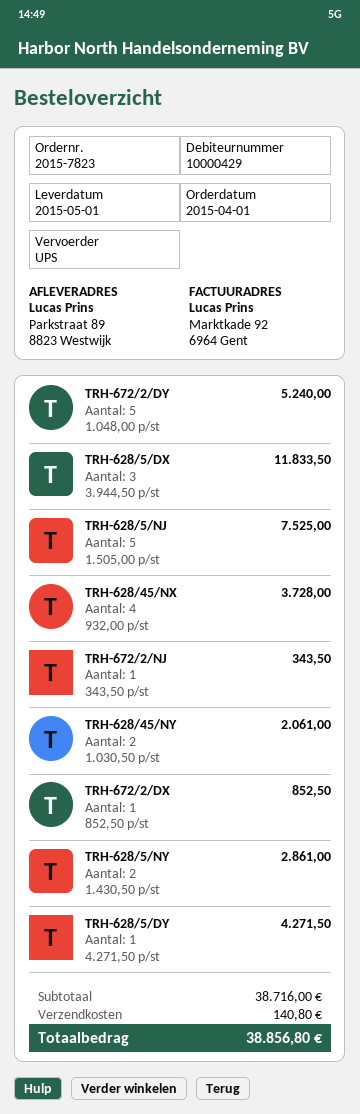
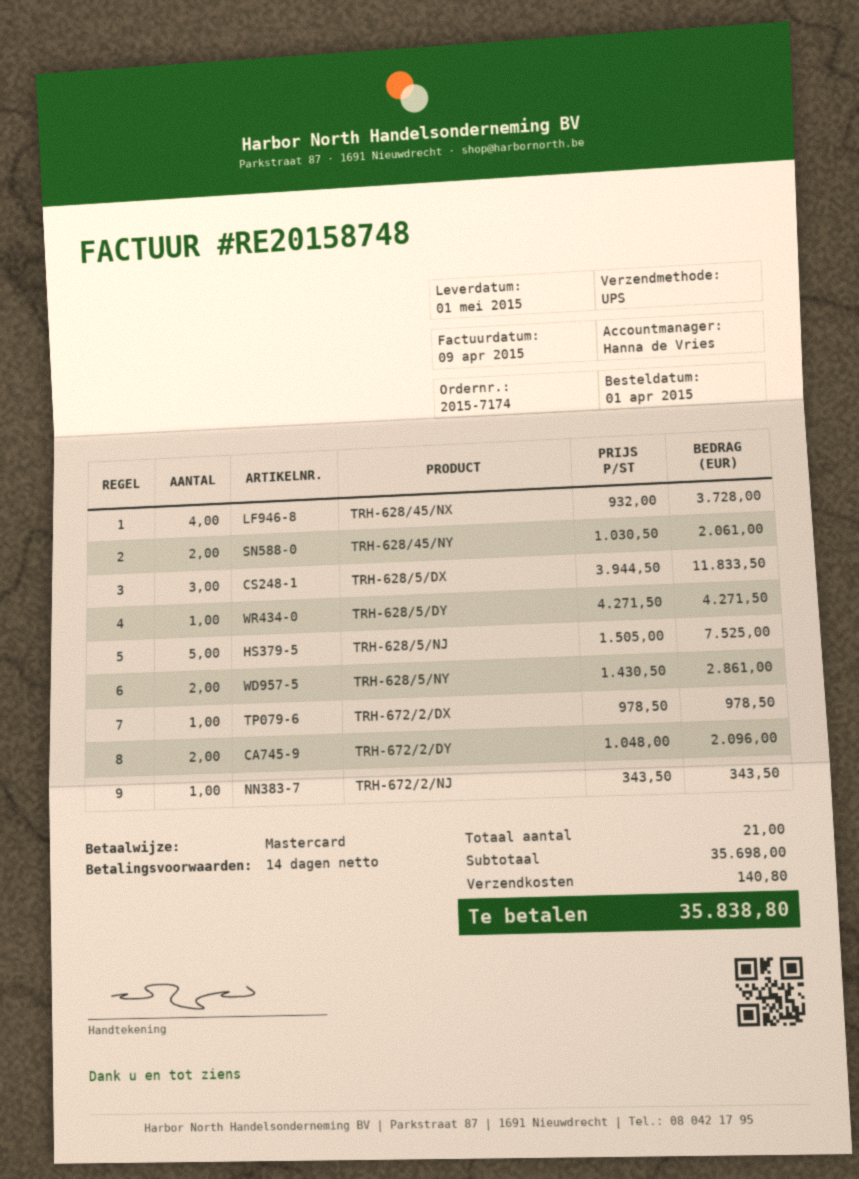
order number: 2015-7823 -> 2015-7174
TRH-672/2/DY: 5 x 1048.00 = 5240.00 -> 2 x 1048.00 = 2096.00
TRH-672/2/DX: 1 x 852.50 = 852.50 -> 1 x 978.50 = 978.50
subtotal: 38716.00 -> 35698.00
total: 38856.80 -> 35838.80

